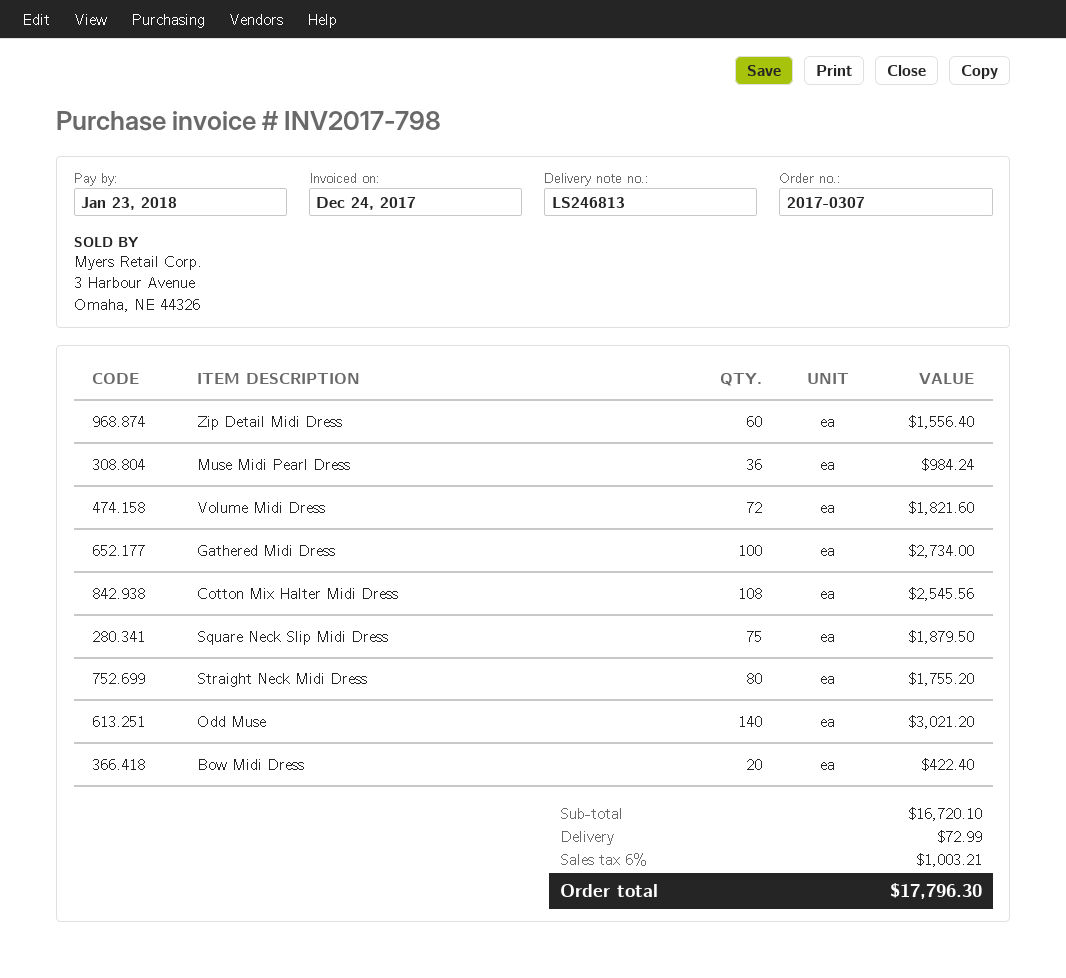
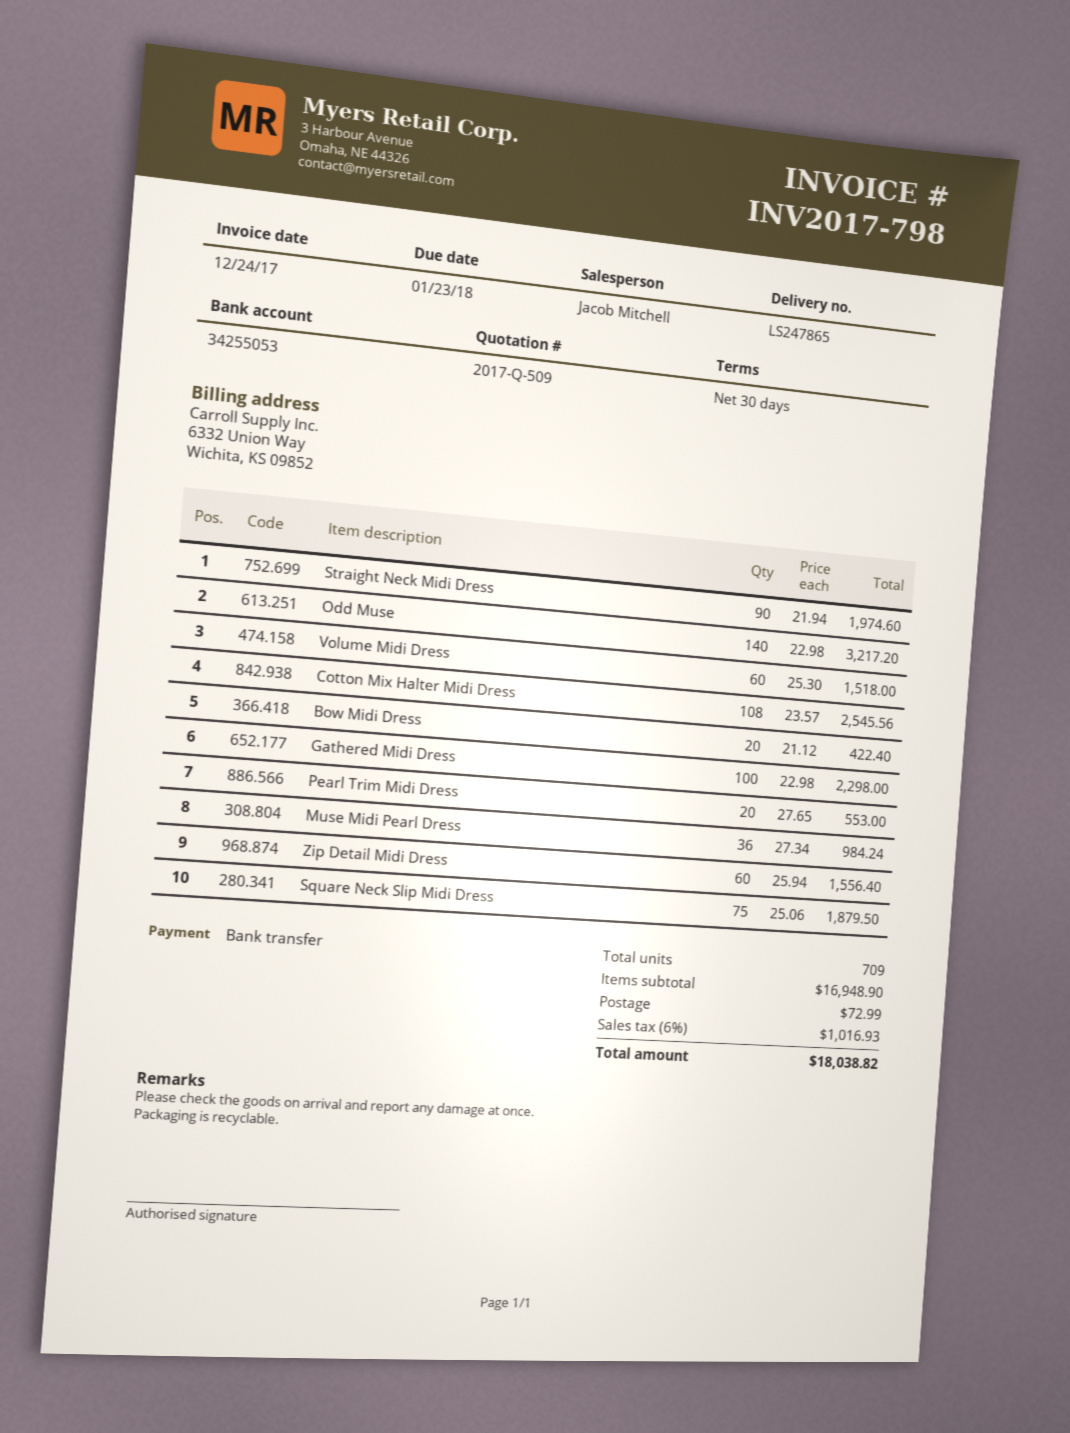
delivery note number: LS246813 -> LS247865
Volume Midi Dress: 72 for 1821.60 -> 60 for 1518.00
Gathered Midi Dress: 100 for 2734.00 -> 100 for 2298.00
Straight Neck Midi Dress: 80 for 1755.20 -> 90 for 1974.60
Odd Muse: 140 for 3021.20 -> 140 for 3217.20
Pearl Trim Midi Dress: none -> 20 for 553.00
subtotal: 16720.10 -> 16948.90
tax: 6% = 1003.21 -> 6% = 1016.93
total: 17796.30 -> 18038.82

